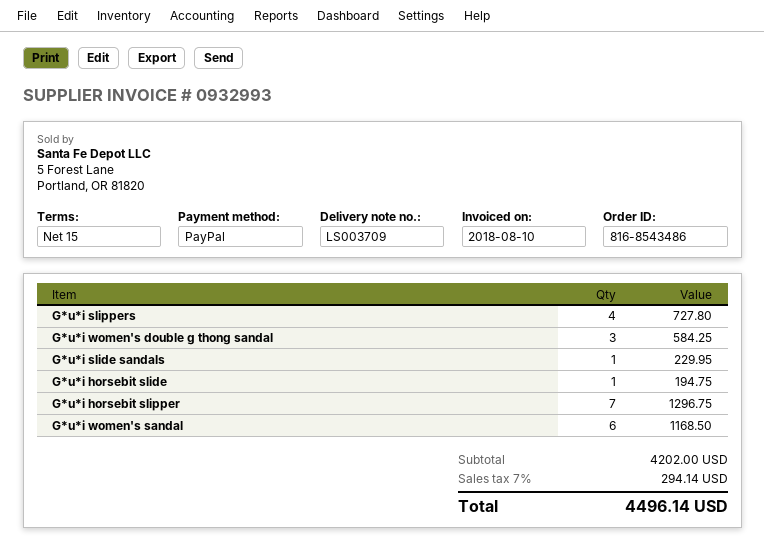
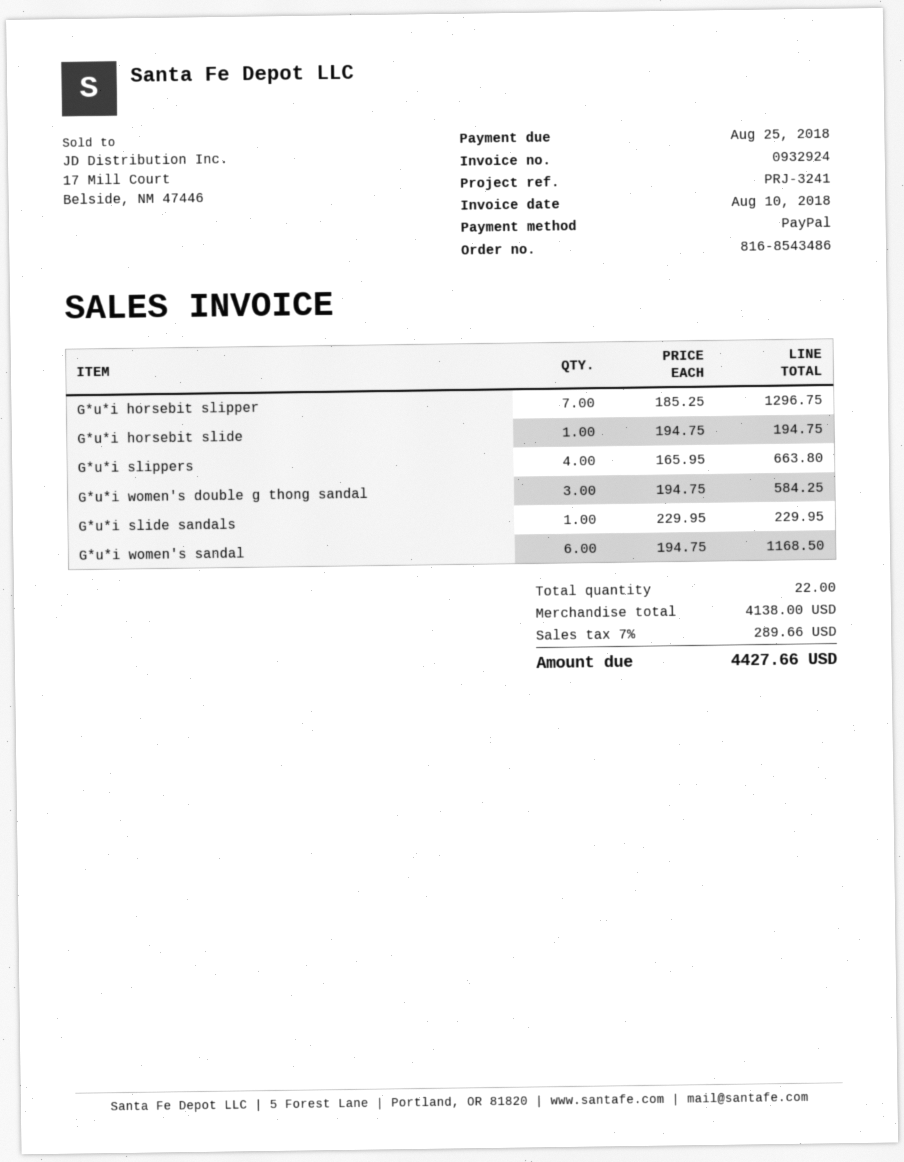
invoice number: 0932993 -> 0932924
G*u*i slippers: 4 for 727.80 -> 4 for 663.80
subtotal: 4202.00 -> 4138.00
tax: 7% = 294.14 -> 7% = 289.66
total: 4496.14 -> 4427.66

